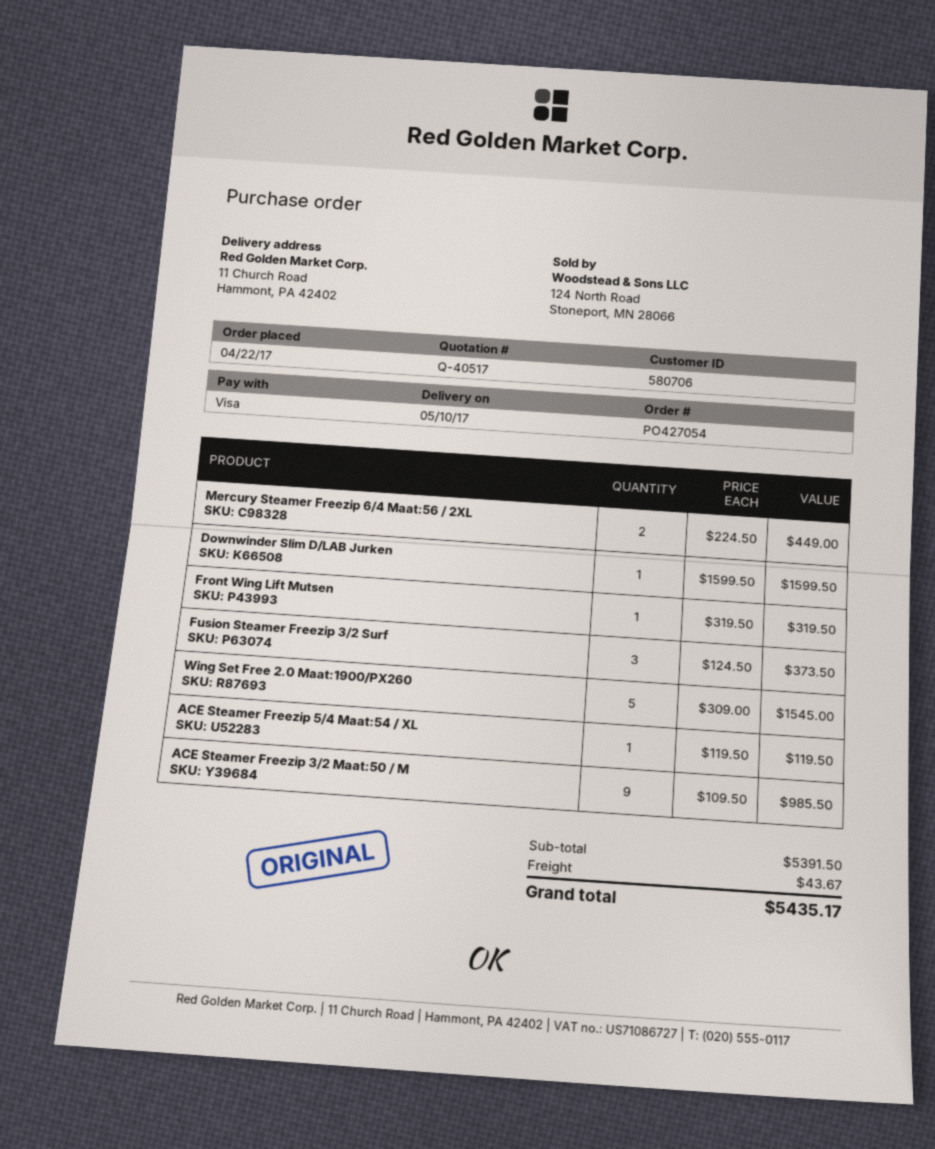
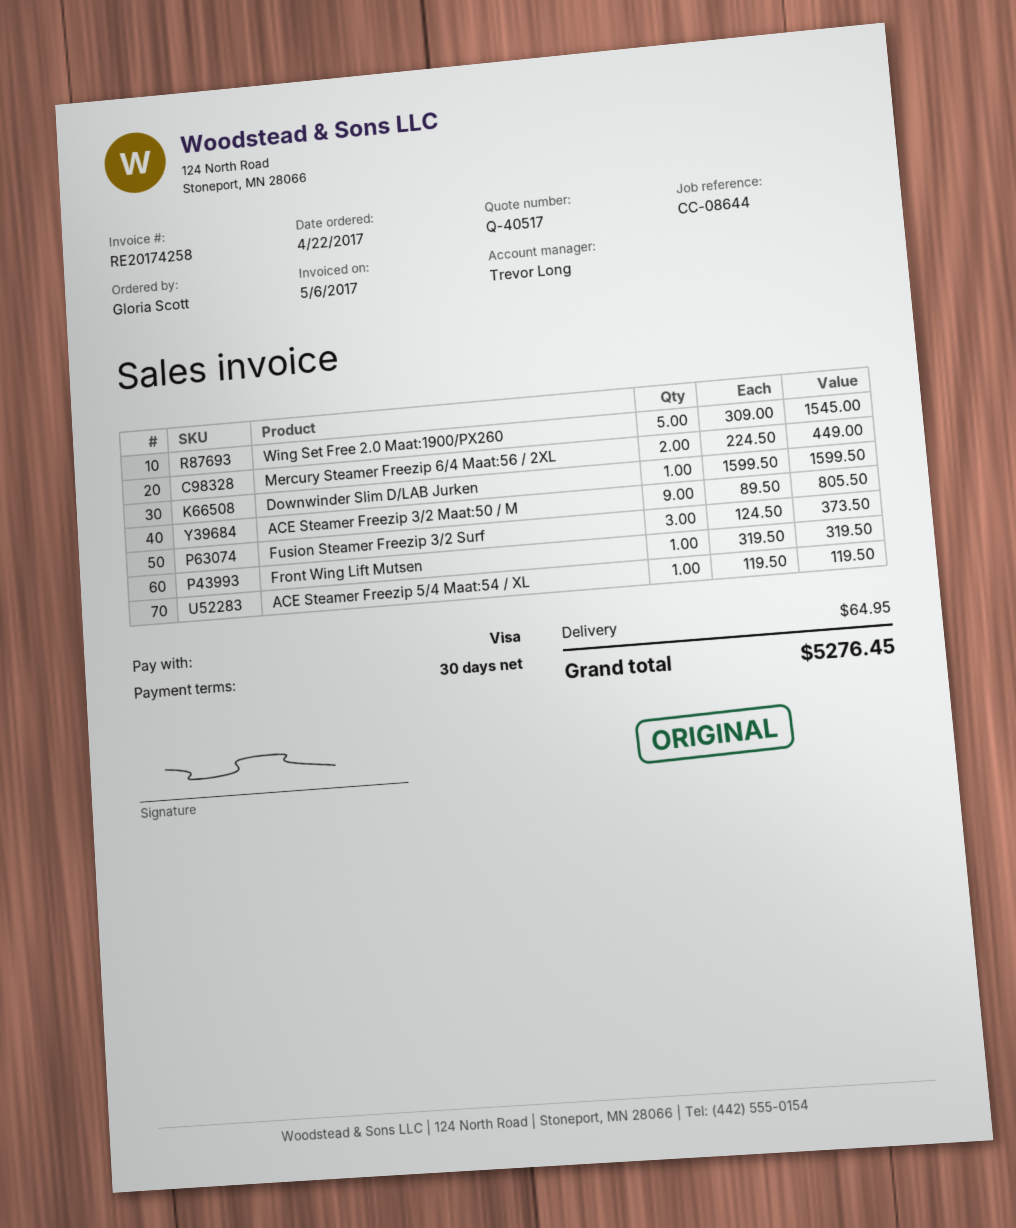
ACE Steamer Freezip 3/2 Maat:50 / M: 9 x 109.50 = 985.50 -> 9 x 89.50 = 805.50
shipping: 43.67 -> 64.95
total: 5435.17 -> 5276.45

